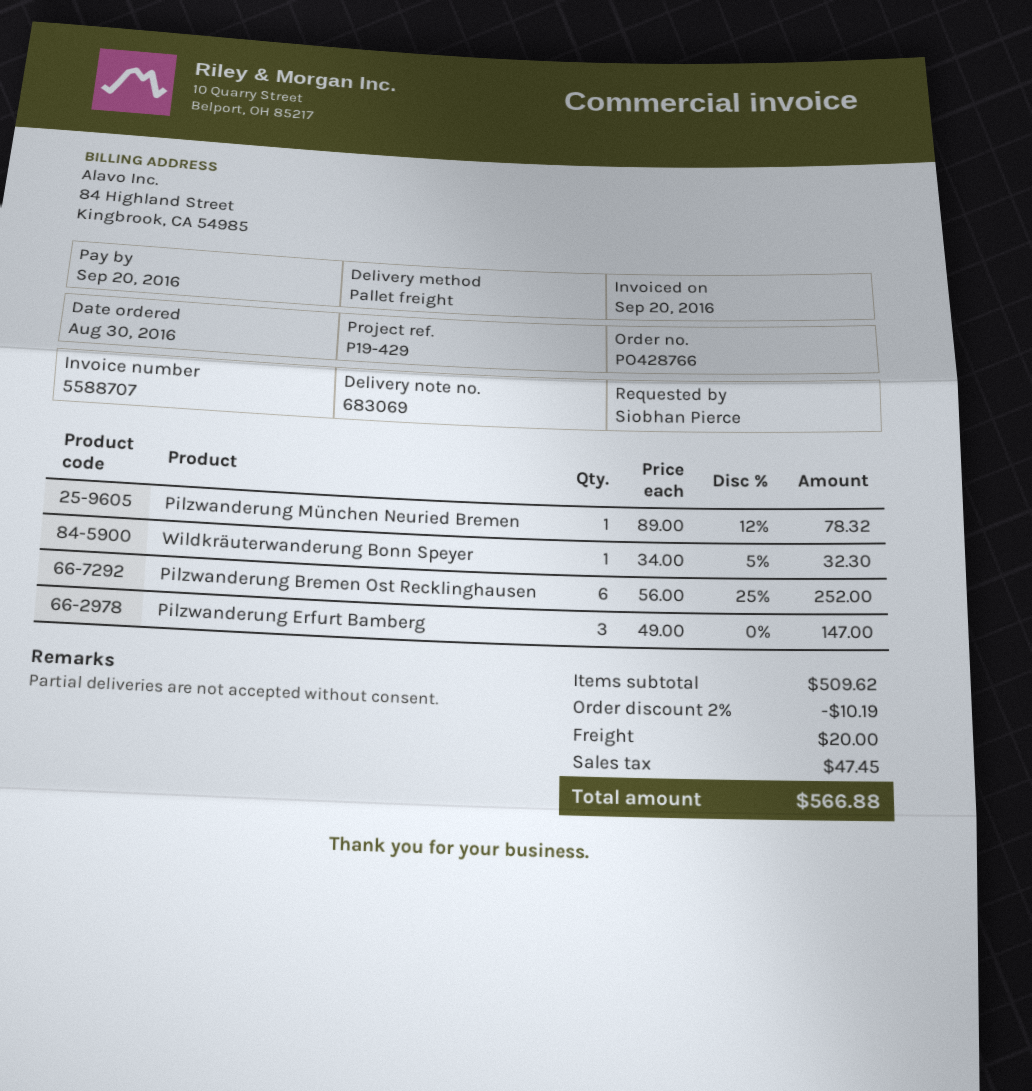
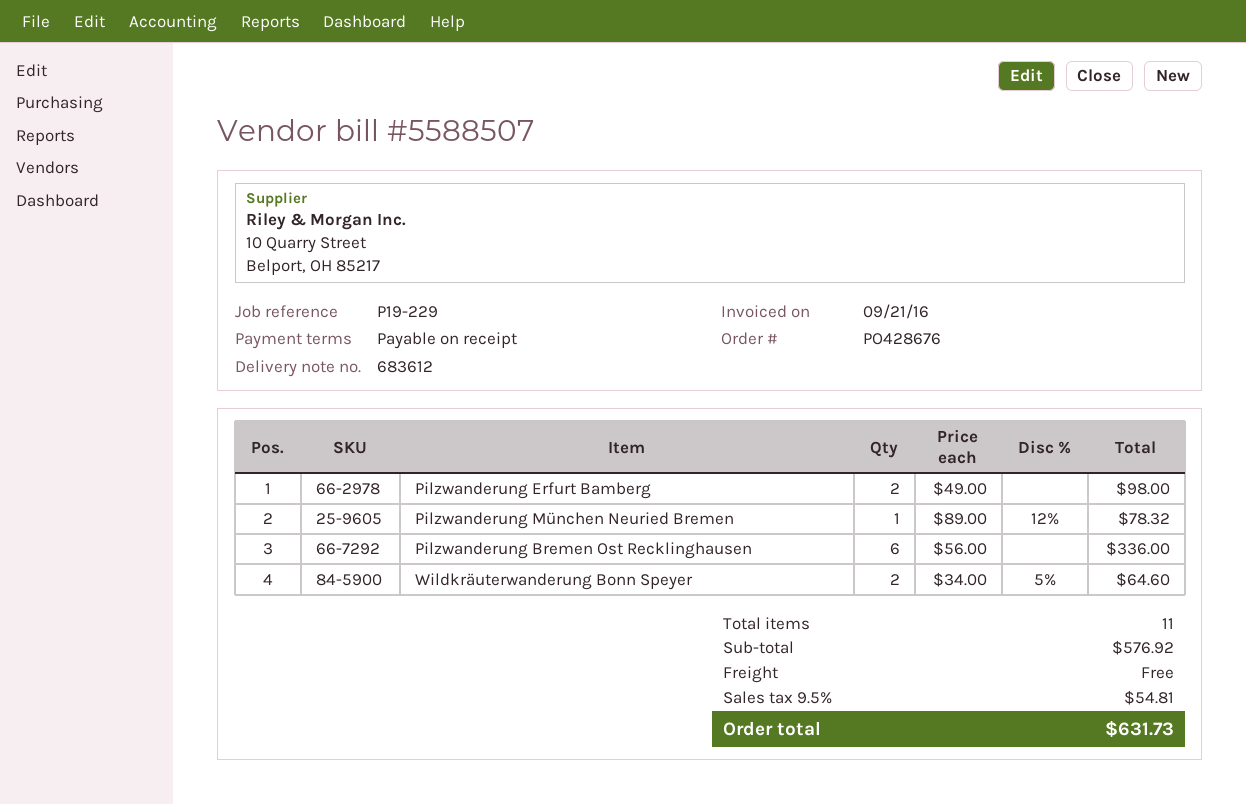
order number: PO428766 -> PO428676
delivery note number: 683069 -> 683612
invoice number: 5588707 -> 5588507
invoice date: 2016-09-20 -> 2016-09-21
reference: P19-429 -> P19-229
Wildkräuterwanderung Bonn Speyer: 1 x 34.00 - 5% = 32.30 -> 2 x 34.00 - 5% = 64.60
Pilzwanderung Bremen Ost Recklinghausen: 6 x 56.00 - 25% = 252.00 -> 6 x 56.00 = 336.00
Pilzwanderung Erfurt Bamberg: 3 x 49.00 = 147.00 -> 2 x 49.00 = 98.00
subtotal: 509.62 -> 576.92
discount: 2% = 10.19 -> none
shipping: 20.00 -> 0.00
tax: 47.45 -> 54.81
total: 566.88 -> 631.73

